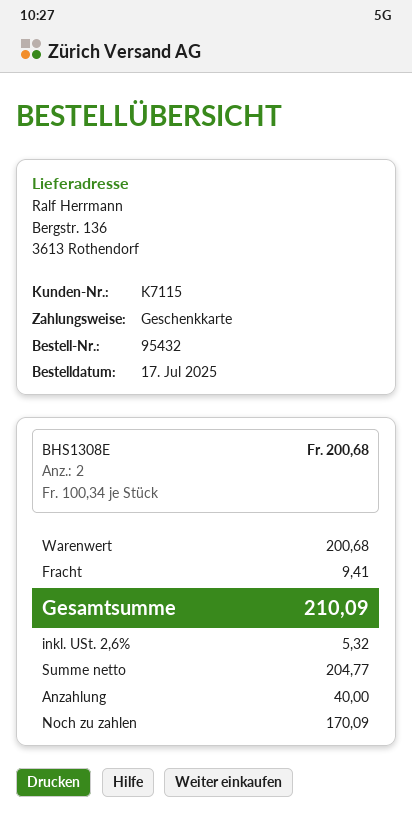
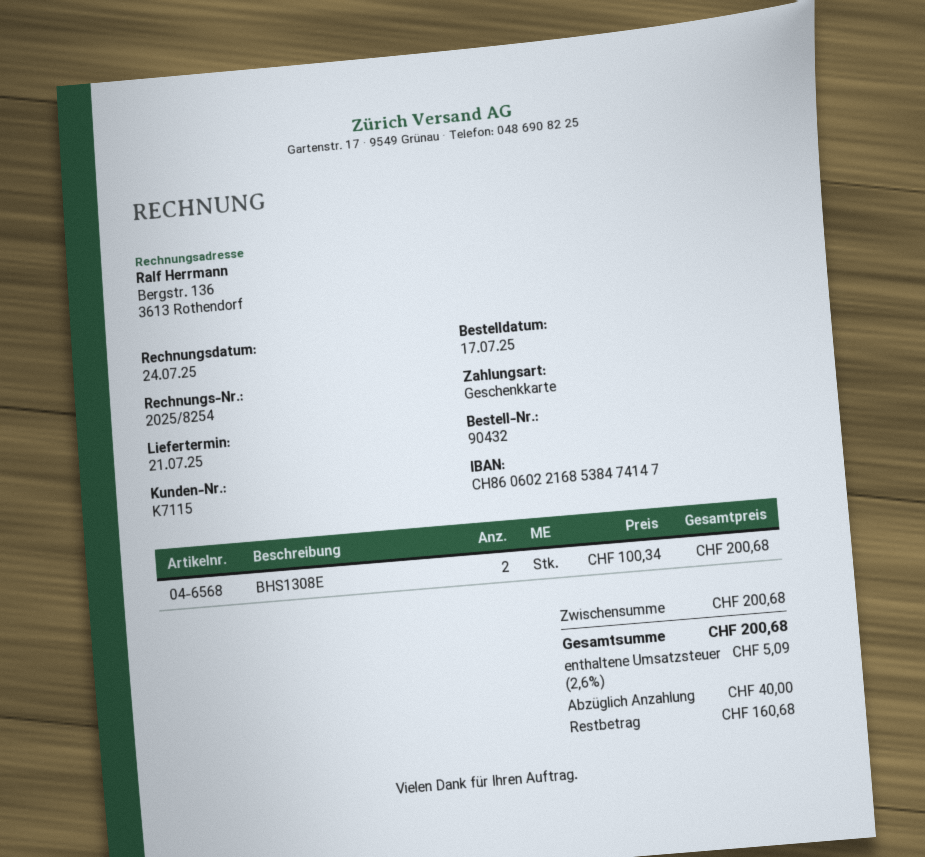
order number: 95432 -> 90432
shipping: 9.41 -> none
tax: 2.6% = 5.32 -> 2.6% = 5.09
total: 210.09 -> 200.68
balance: 170.09 -> 160.68

